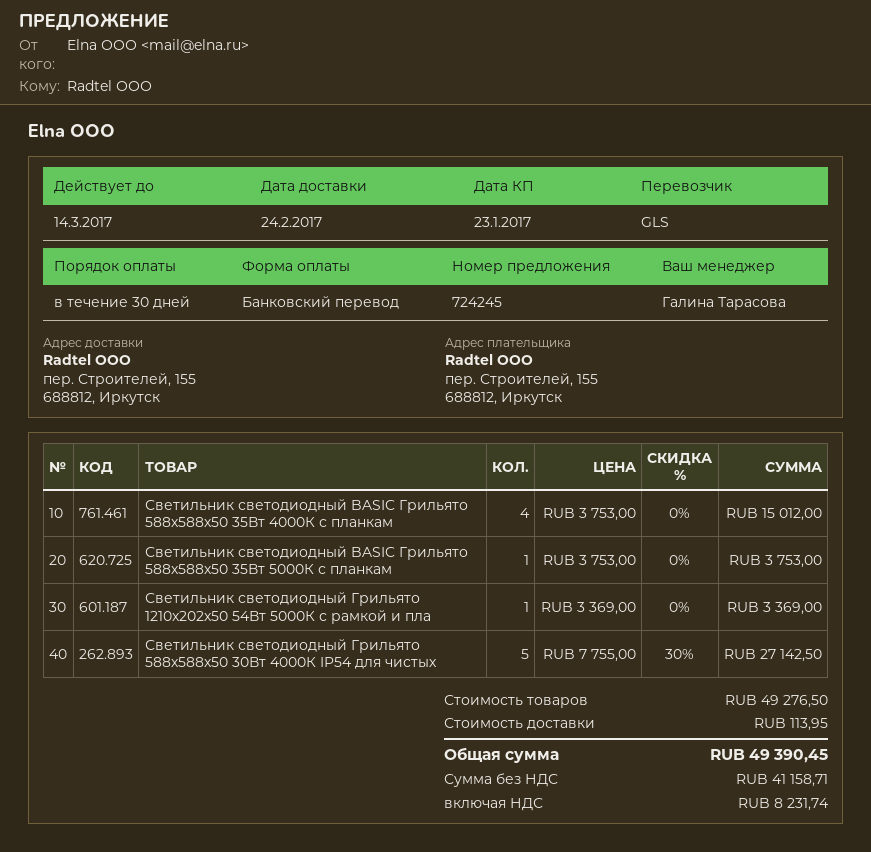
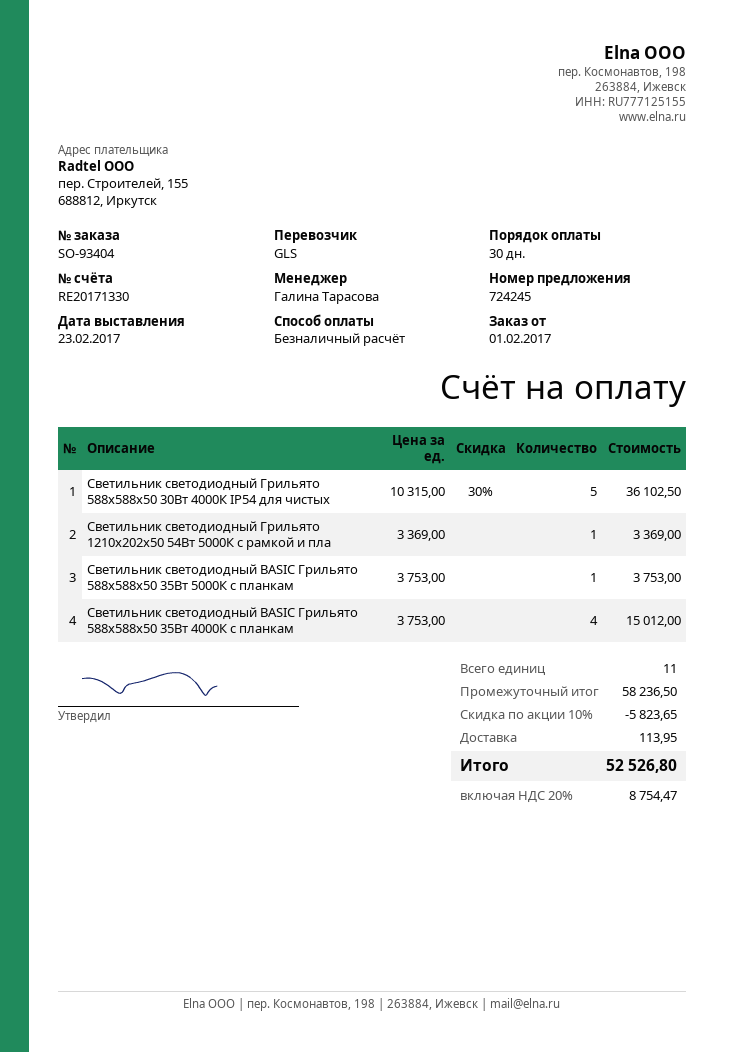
Светильник светодиодный Грильято 588х588х50 30Вт 4000К IP54 для чистых: 5 x 7755.00 - 30% = 27142.50 -> 5 x 10315.00 - 30% = 36102.50
subtotal: 49276.50 -> 58236.50
discount: none -> 10% = 5823.65
tax: 8231.74 -> 8754.47
total: 49390.45 -> 52526.80

